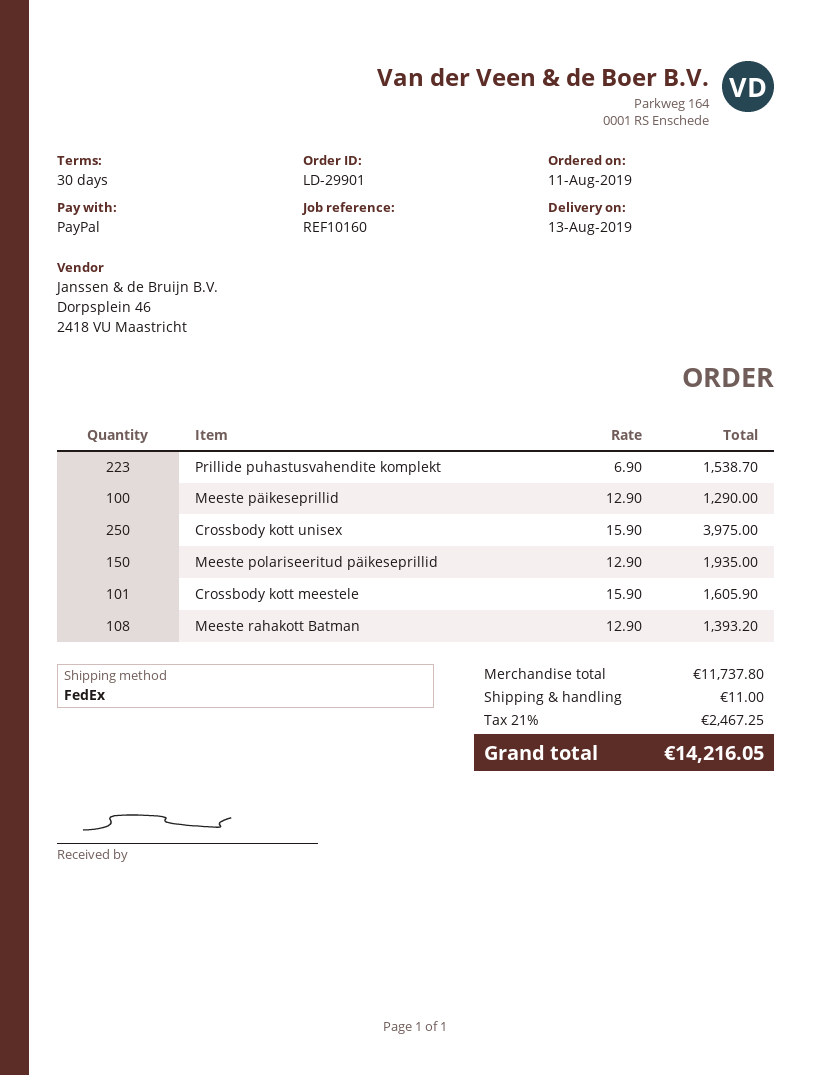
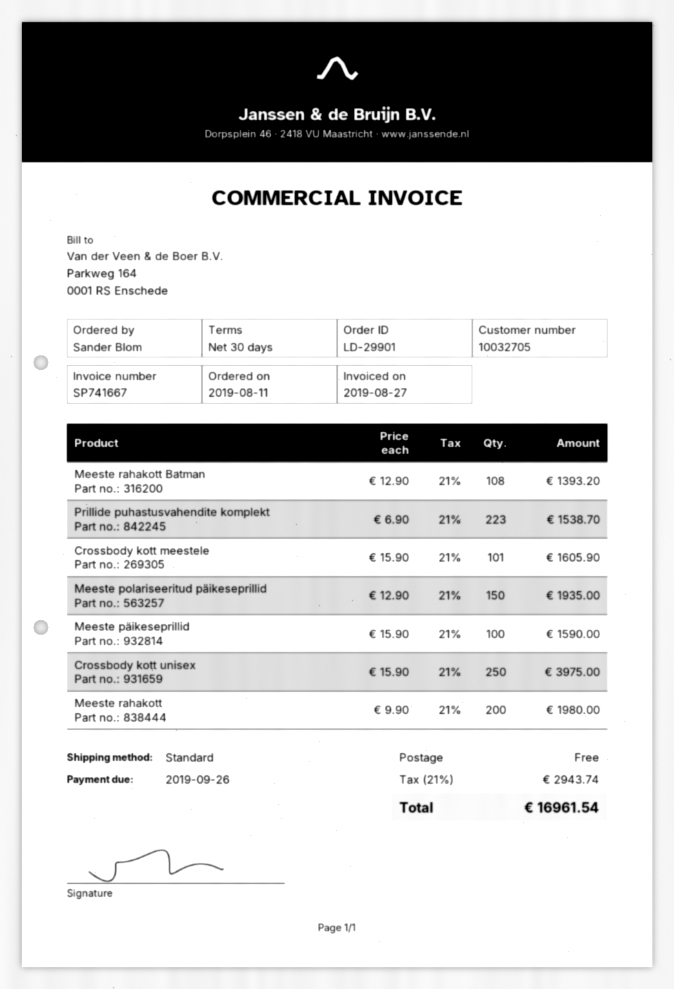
shipping method: FedEx -> standard
Meeste päikeseprillid: 100 x 12.90 = 1290.00 -> 100 x 15.90 = 1590.00
Meeste rahakott: none -> 200 x 9.90 = 1980.00
shipping: 11.00 -> 0.00
tax: 21% = 2467.25 -> 21% = 2943.74
total: 14216.05 -> 16961.54

